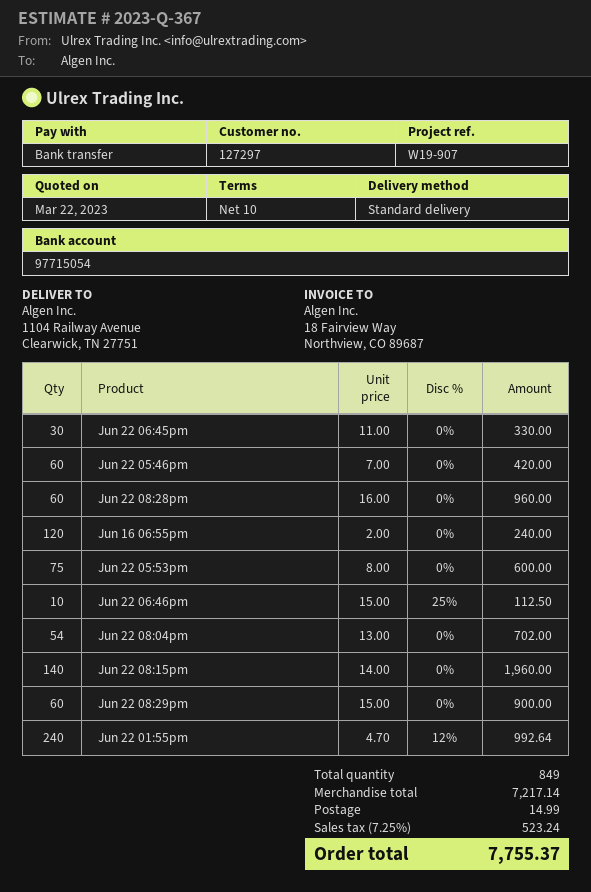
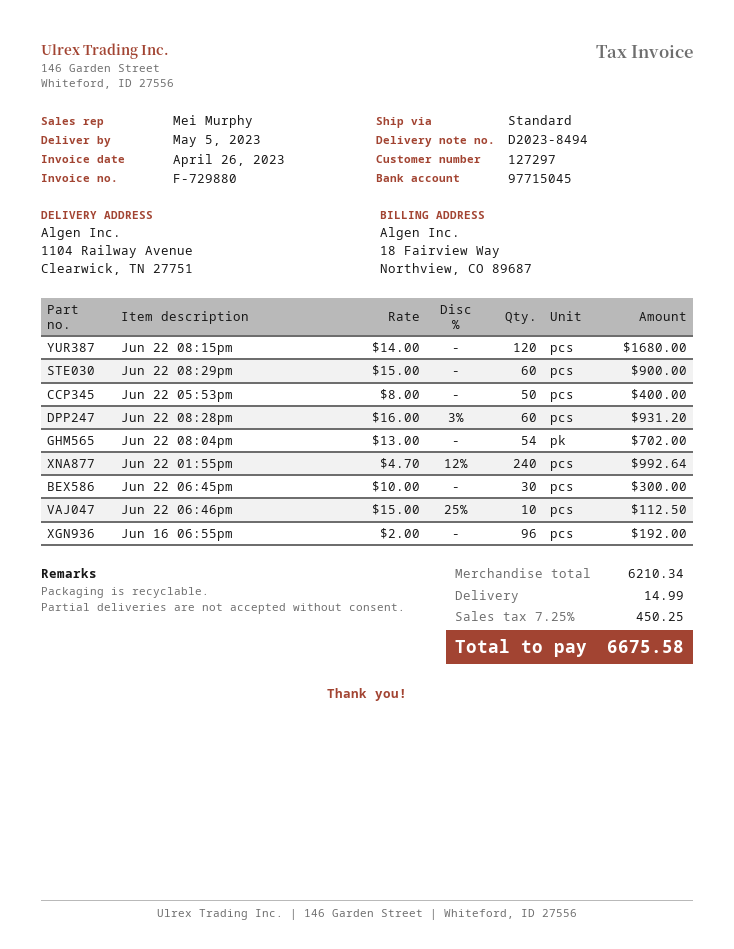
bank account: 97715054 -> 97715045
Jun 22 06:45pm: 30 x 11.00 = 330.00 -> 30 x 10.00 = 300.00
Jun 22 05:46pm: 60 x 7.00 = 420.00 -> none
Jun 22 08:28pm: 60 x 16.00 = 960.00 -> 60 x 16.00 - 3% = 931.20
Jun 16 06:55pm: 120 x 2.00 = 240.00 -> 96 x 2.00 = 192.00
Jun 22 05:53pm: 75 x 8.00 = 600.00 -> 50 x 8.00 = 400.00
Jun 22 08:15pm: 140 x 14.00 = 1960.00 -> 120 x 14.00 = 1680.00
subtotal: 7217.14 -> 6210.34
tax: 7.25% = 523.24 -> 7.25% = 450.25
total: 7755.37 -> 6675.58

